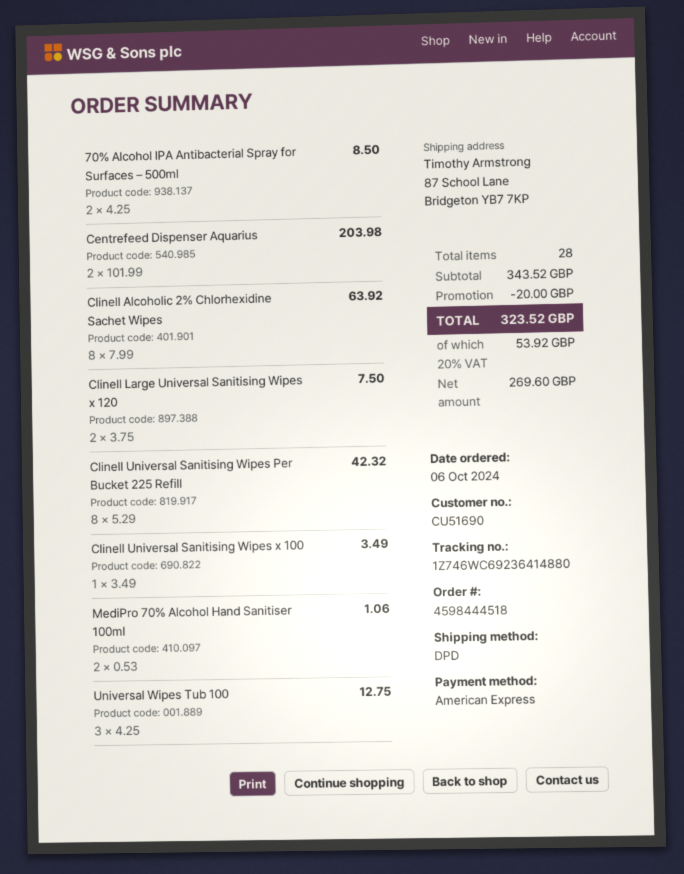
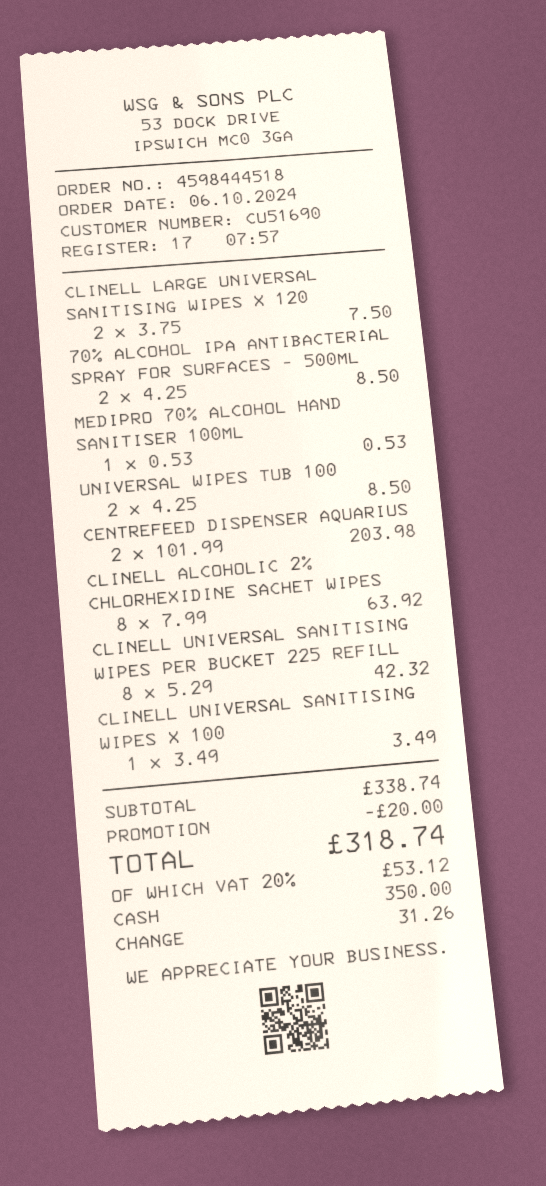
payment method: American Express -> cash
MediPro 70% Alcohol Hand Sanitiser 100ml: 2 x 0.53 = 1.06 -> 1 x 0.53 = 0.53
Universal Wipes Tub 100: 3 x 4.25 = 12.75 -> 2 x 4.25 = 8.50
subtotal: 343.52 -> 338.74
tax: 20% = 53.92 -> 20% = 53.12
total: 323.52 -> 318.74

